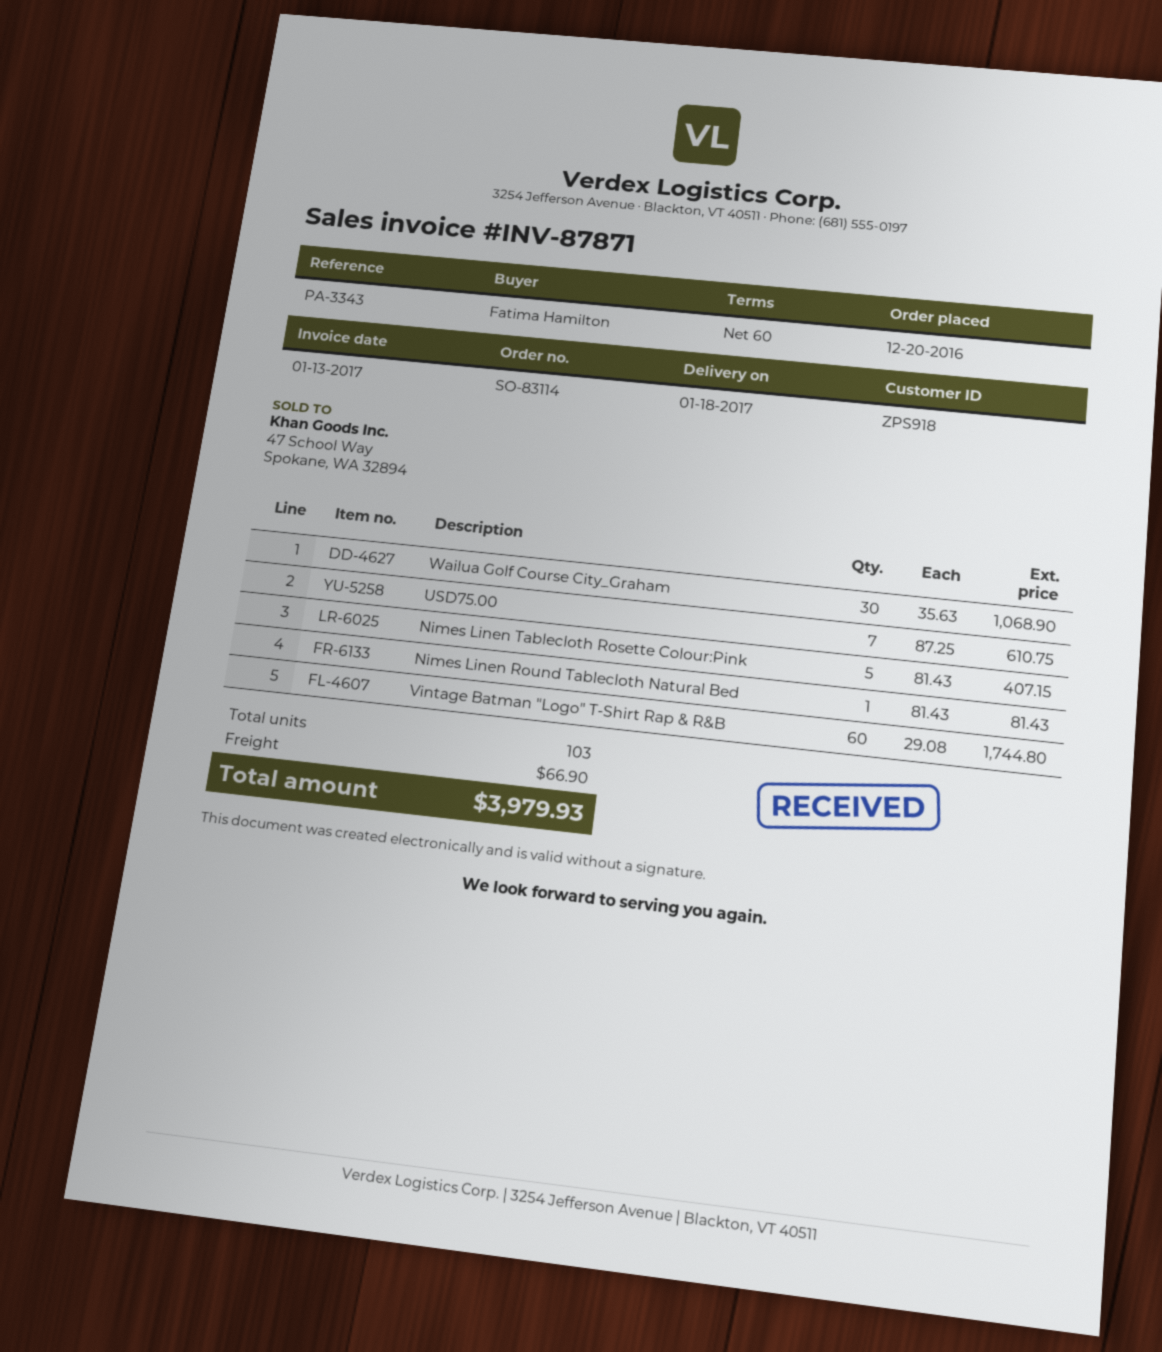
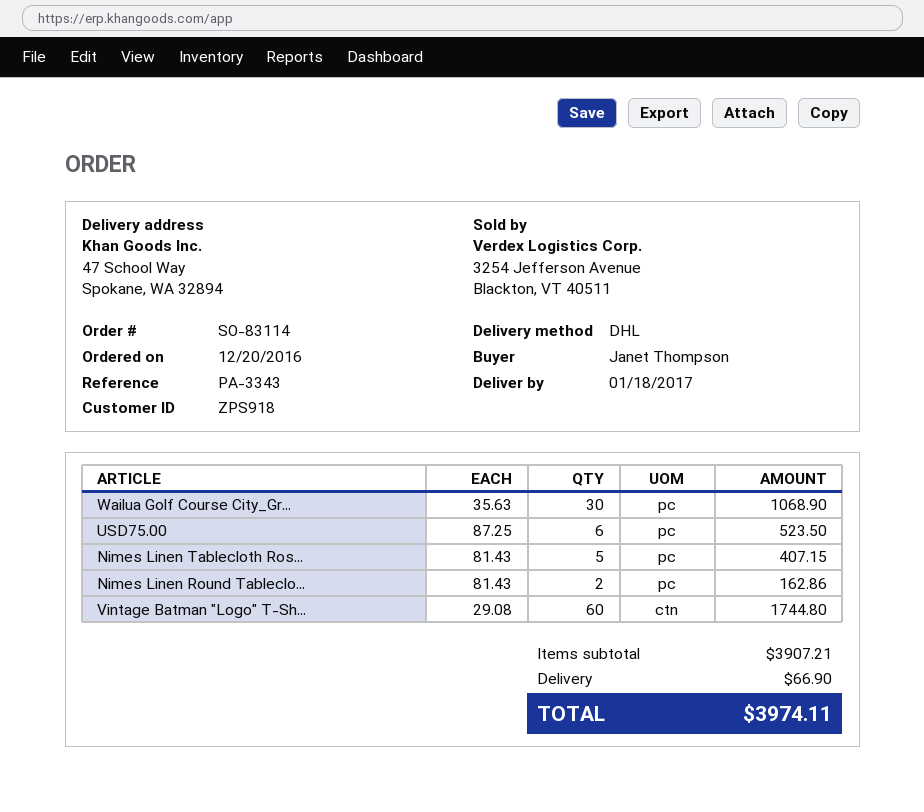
ordered by: Fatima Hamilton -> Janet Thompson
USD75.00: 7 x 87.25 = 610.75 -> 6 x 87.25 = 523.50
Nimes Linen Round Tablecloth Natural Bed: 1 x 81.43 = 81.43 -> 2 x 81.43 = 162.86
total: 3979.93 -> 3974.11

